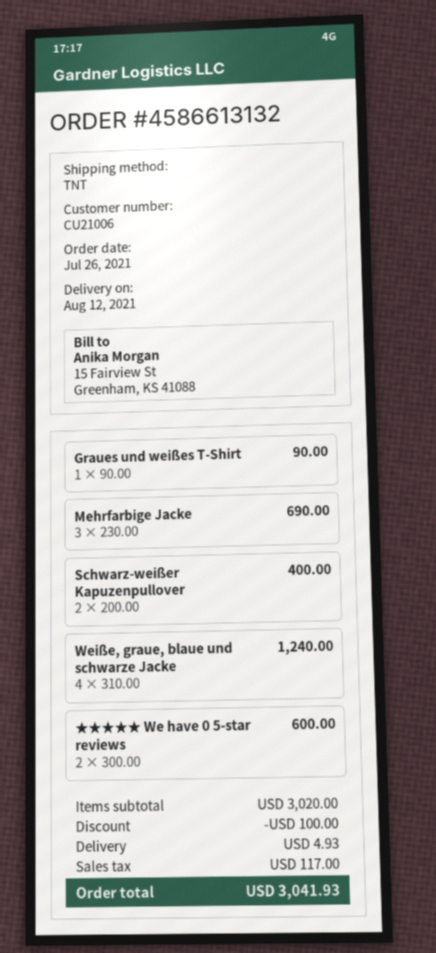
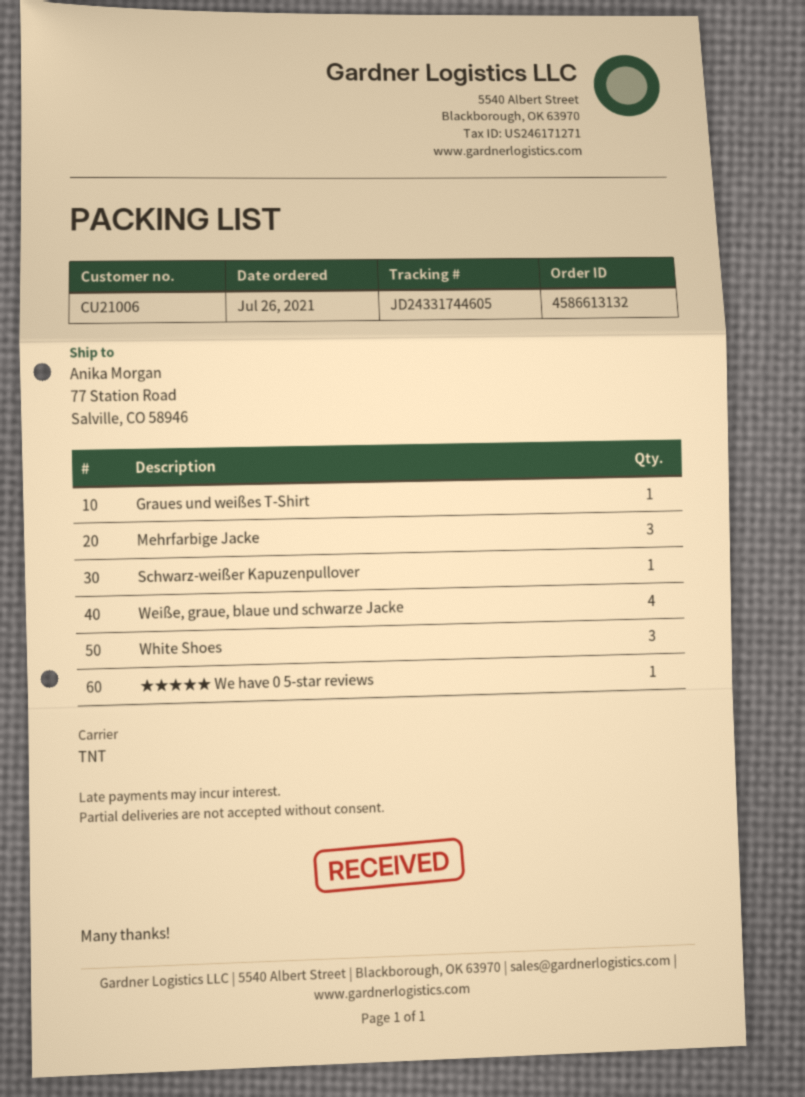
Schwarz-weißer Kapuzenpullover: 2 -> 1
★★★★★ We have 0 5-star reviews: 2 -> 1
White Shoes: none -> 3

